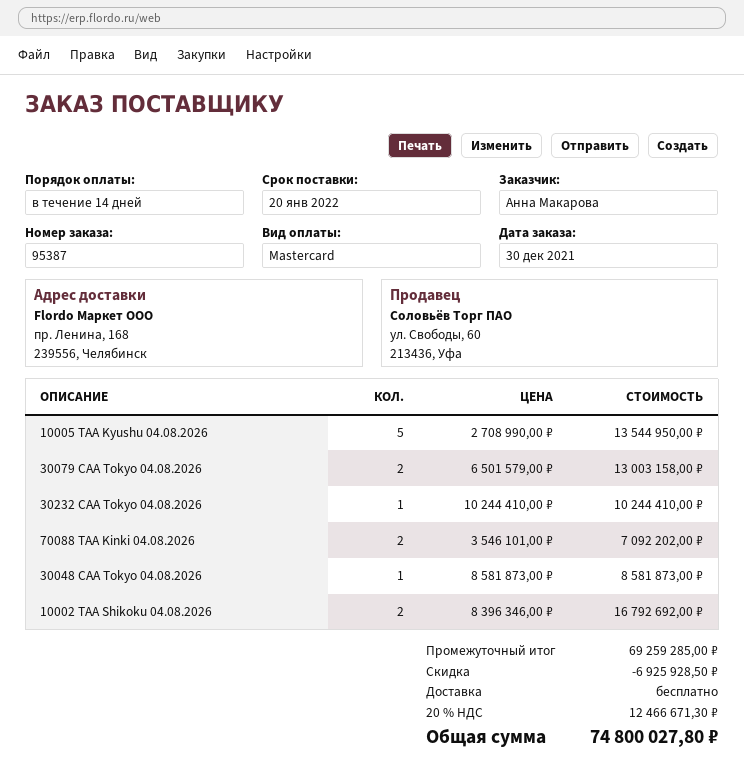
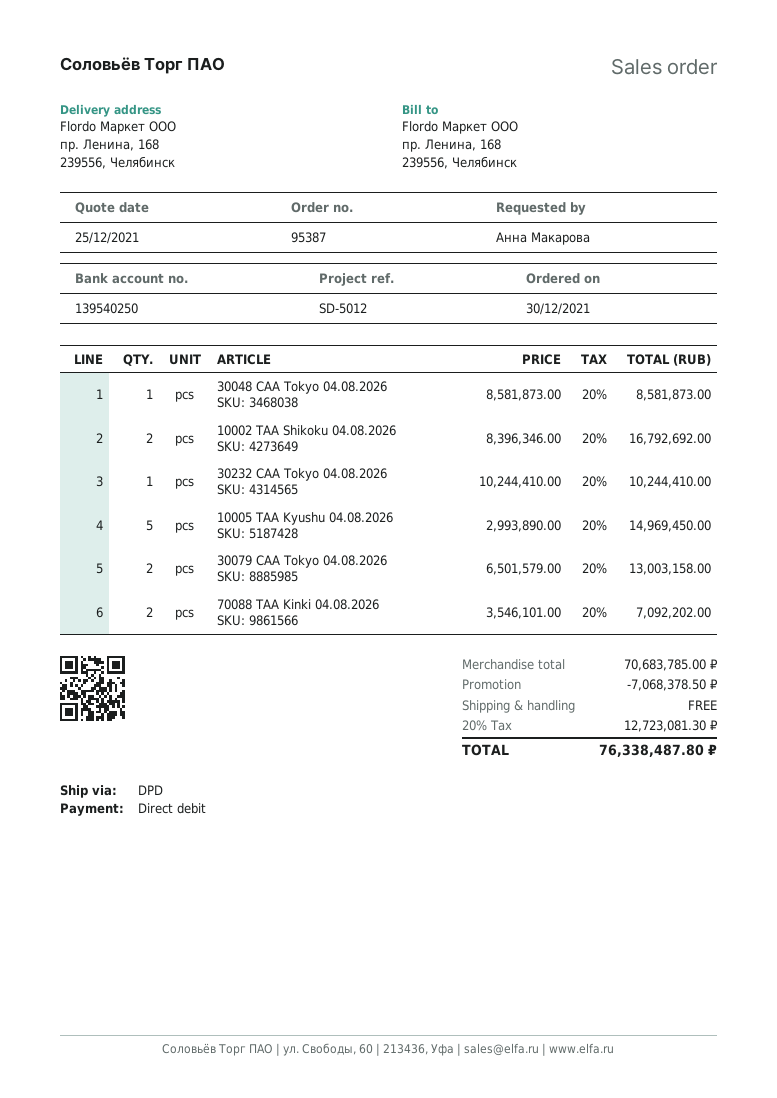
payment method: Mastercard -> direct debit
10005 TAA Kyushu 04.08.2026: 5 x 2708990.00 = 13544950.00 -> 5 x 2993890.00 = 14969450.00
subtotal: 69259285.00 -> 70683785.00
discount: 6925928.50 -> 7068378.50
tax: 20% = 12466671.30 -> 20% = 12723081.30
total: 74800027.80 -> 76338487.80

